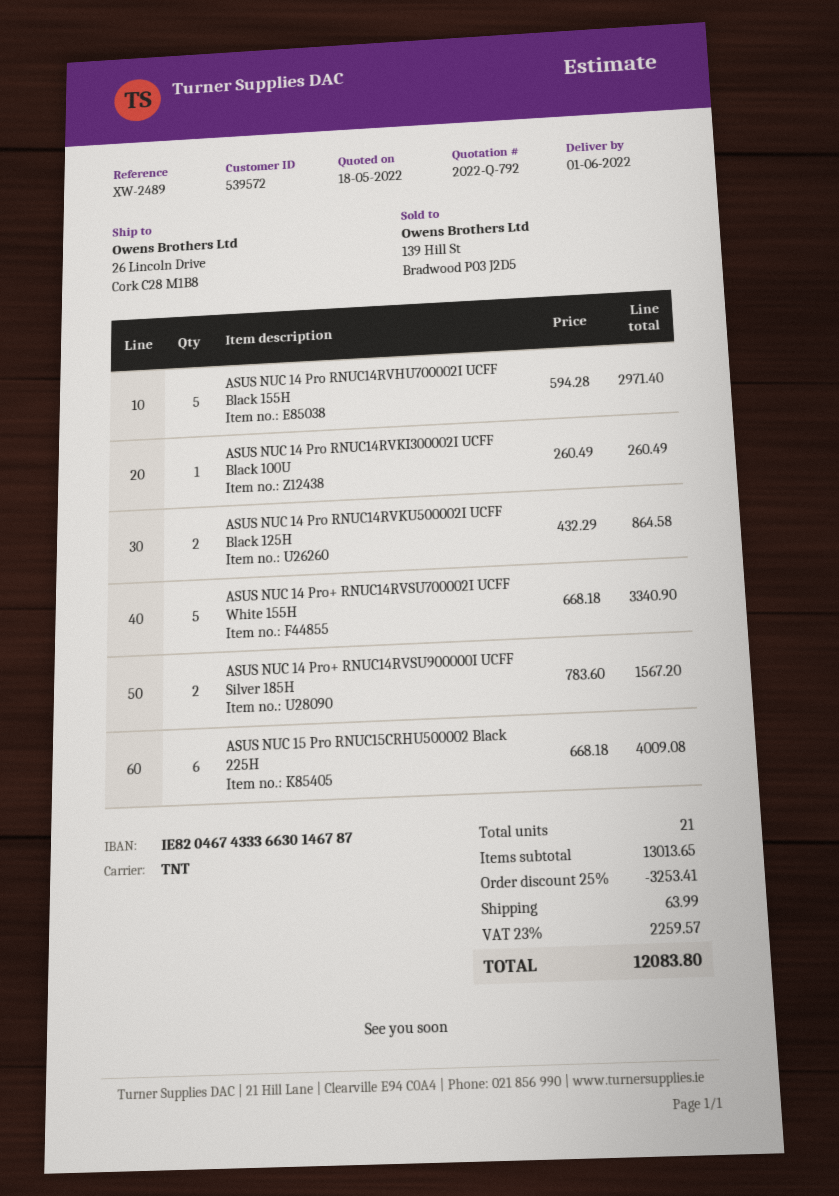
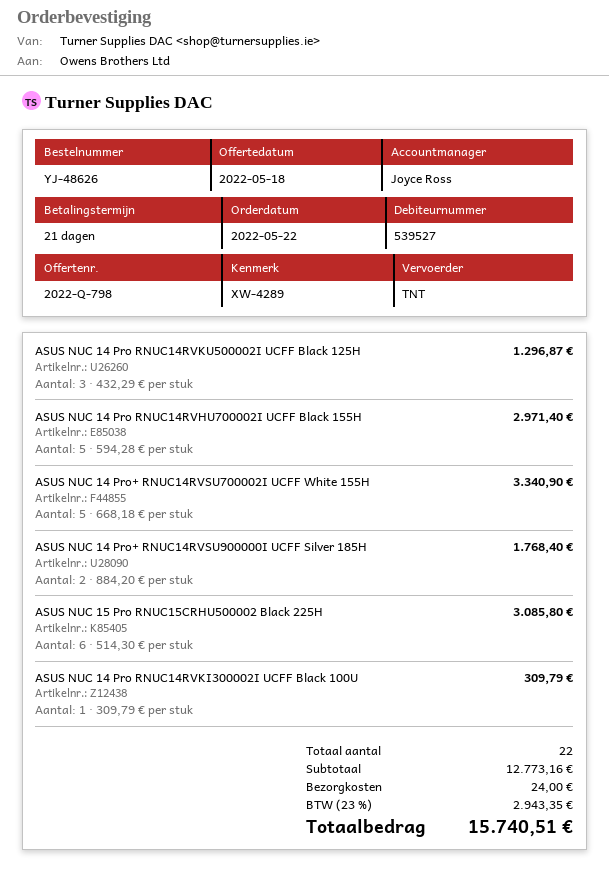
quote number: 2022-Q-792 -> 2022-Q-798
customer number: 539572 -> 539527
reference: XW-2489 -> XW-4289
ASUS NUC 14 Pro RNUC14RVKI300002I UCFF Black 100U: 1 x 260.49 = 260.49 -> 1 x 309.79 = 309.79
ASUS NUC 14 Pro RNUC14RVKU500002I UCFF Black 125H: 2 x 432.29 = 864.58 -> 3 x 432.29 = 1296.87
ASUS NUC 14 Pro+ RNUC14RVSU900000I UCFF Silver 185H: 2 x 783.60 = 1567.20 -> 2 x 884.20 = 1768.40
ASUS NUC 15 Pro RNUC15CRHU500002 Black 225H: 6 x 668.18 = 4009.08 -> 6 x 514.30 = 3085.80
total quantity: 21 -> 22
subtotal: 13013.65 -> 12773.16
discount: 25% = 3253.41 -> none
shipping: 63.99 -> 24.00
tax: 23% = 2259.57 -> 23% = 2943.35
total: 12083.80 -> 15740.51

